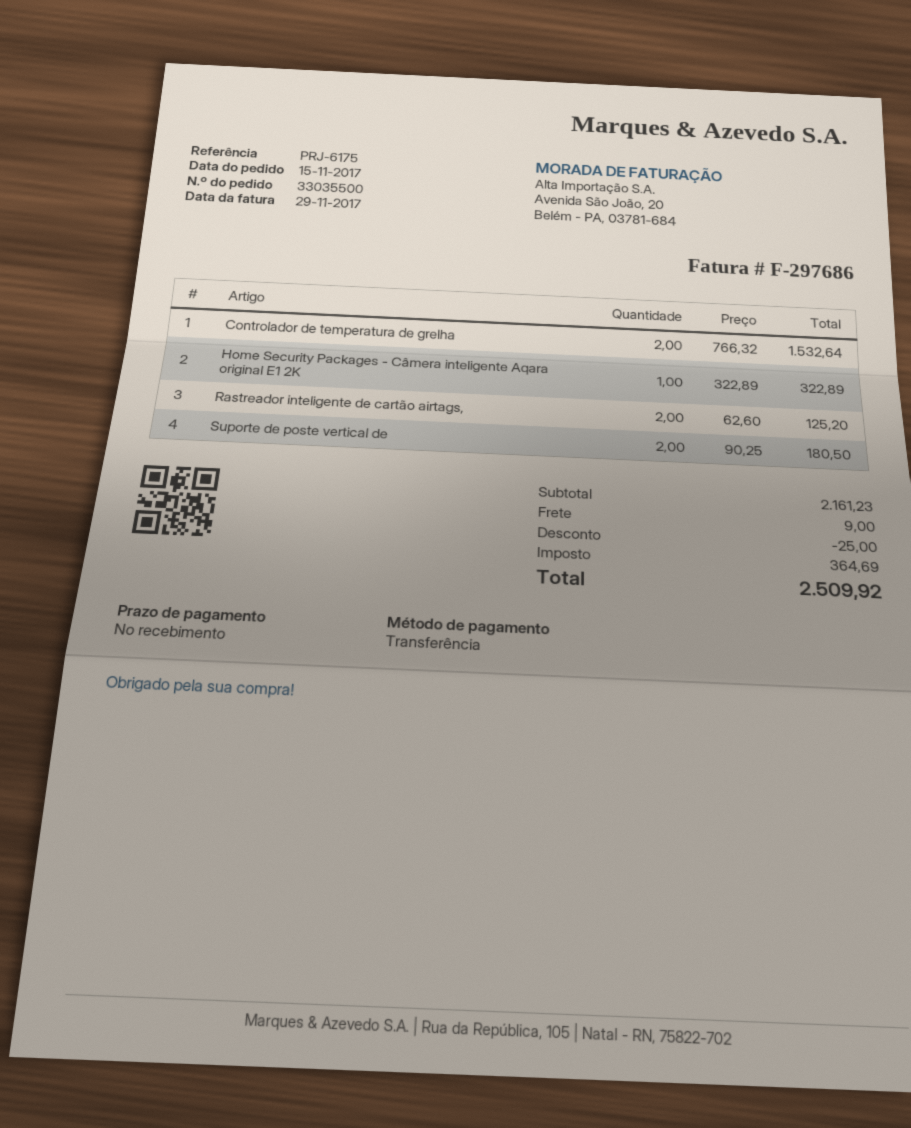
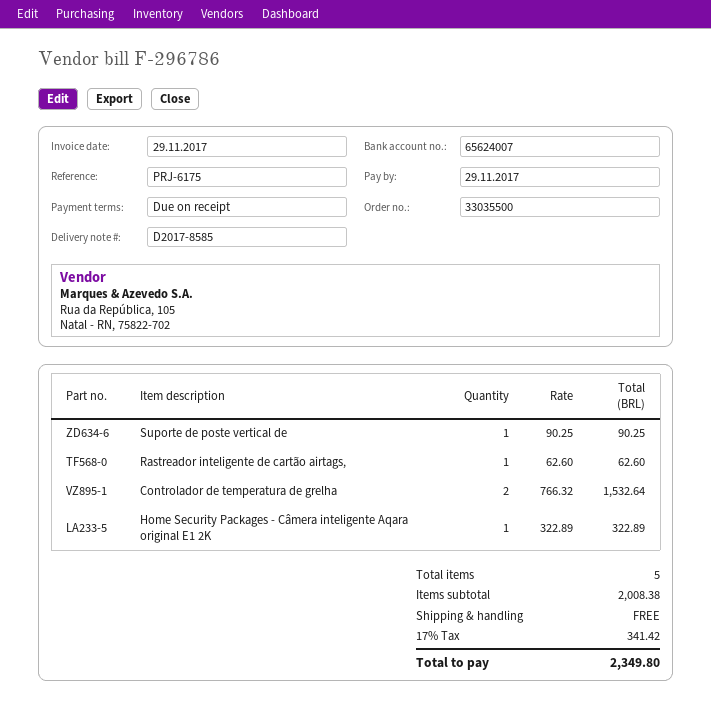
invoice number: F-297686 -> F-296786
Rastreador inteligente de cartão airtags,: 2 x 62.60 = 125.20 -> 1 x 62.60 = 62.60
Suporte de poste vertical de: 2 x 90.25 = 180.50 -> 1 x 90.25 = 90.25
subtotal: 2161.23 -> 2008.38
discount: 25.00 -> none
shipping: 9.00 -> 0.00
tax: 364.69 -> 341.42
total: 2509.92 -> 2349.80

